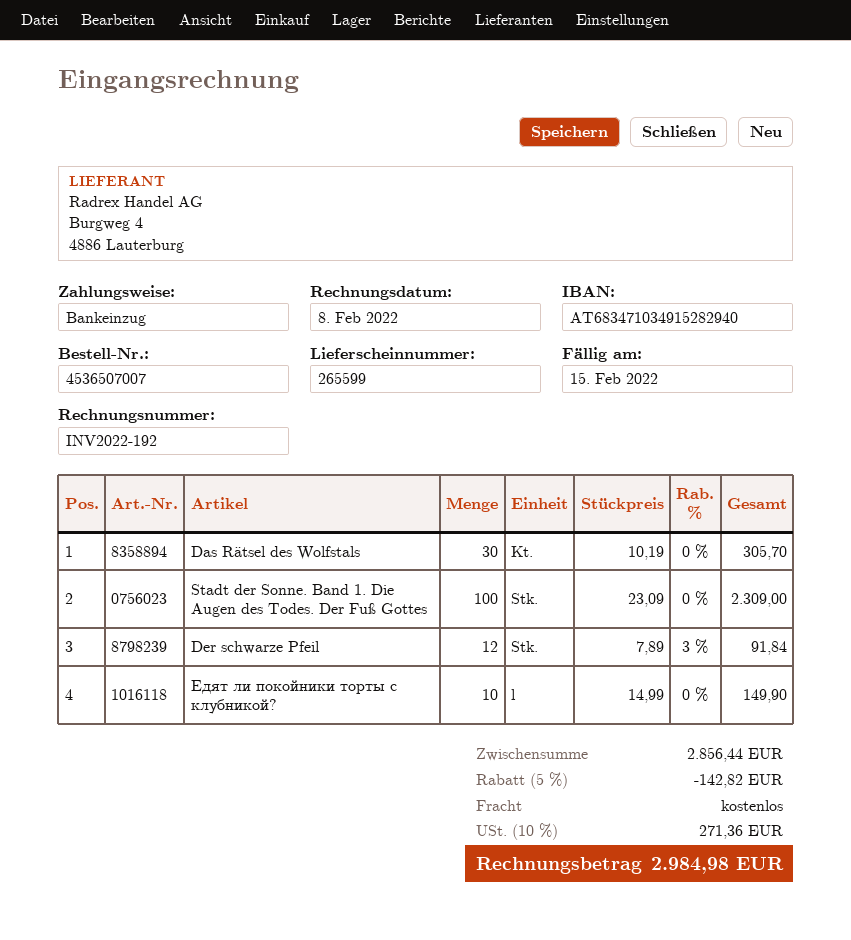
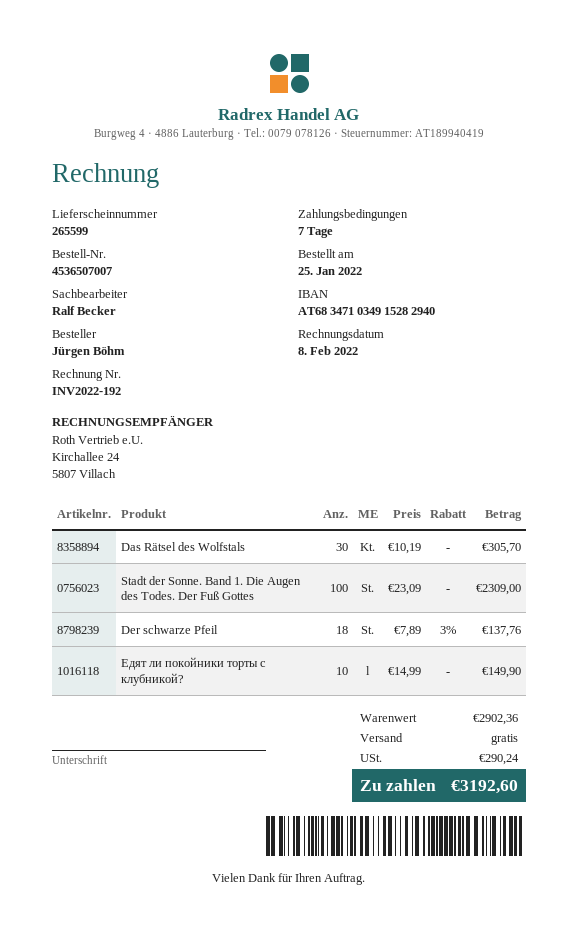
Der schwarze Pfeil: 12 x 7.89 - 3% = 91.84 -> 18 x 7.89 - 3% = 137.76
subtotal: 2856.44 -> 2902.36
discount: 5% = 142.82 -> none
tax: 271.36 -> 290.24
total: 2984.98 -> 3192.60

